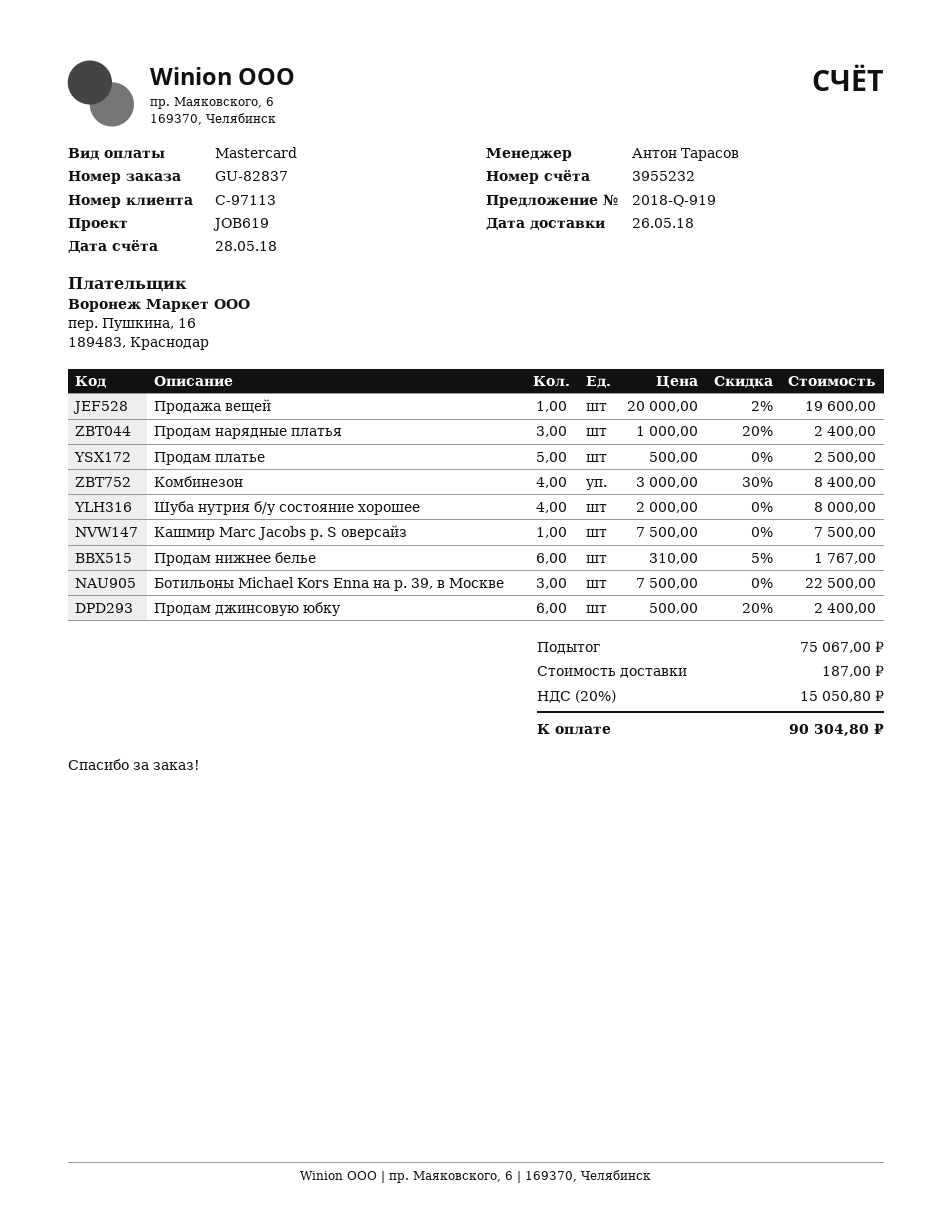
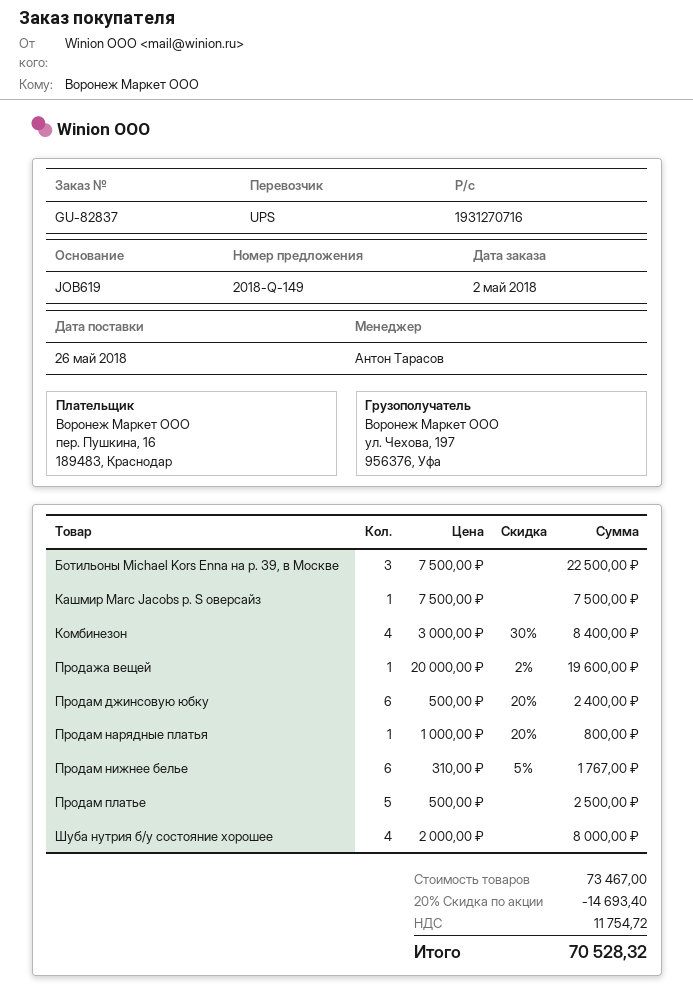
quote number: 2018-Q-919 -> 2018-Q-149
Продам нарядные платья: 3 x 1000.00 - 20% = 2400.00 -> 1 x 1000.00 - 20% = 800.00
subtotal: 75067.00 -> 73467.00
discount: none -> 20% = 14693.40
shipping: 187.00 -> none
tax: 15050.80 -> 11754.72
total: 90304.80 -> 70528.32

